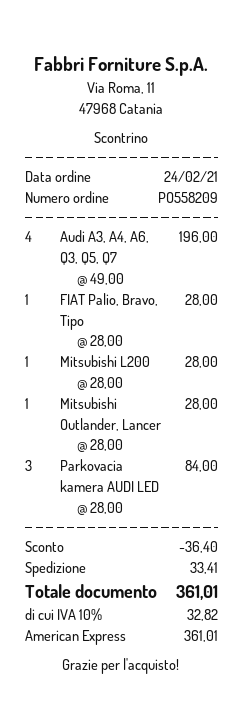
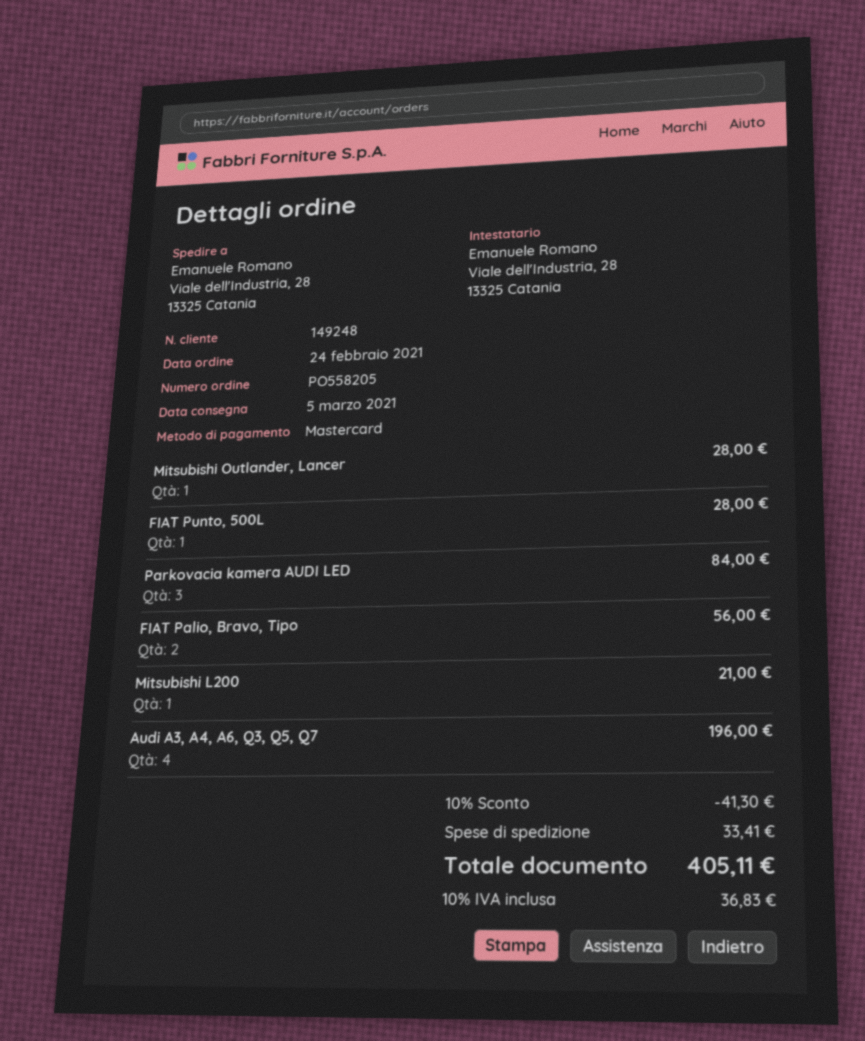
order number: PO558209 -> PO558205
payment method: American Express -> Mastercard
FIAT Palio, Bravo, Tipo: 1 for 28.00 -> 2 for 56.00
Mitsubishi L200: 1 for 28.00 -> 1 for 21.00
FIAT Punto, 500L: none -> 1 for 28.00
discount: 36.40 -> 41.30
tax: 10% = 32.82 -> 10% = 36.83
total: 361.01 -> 405.11

